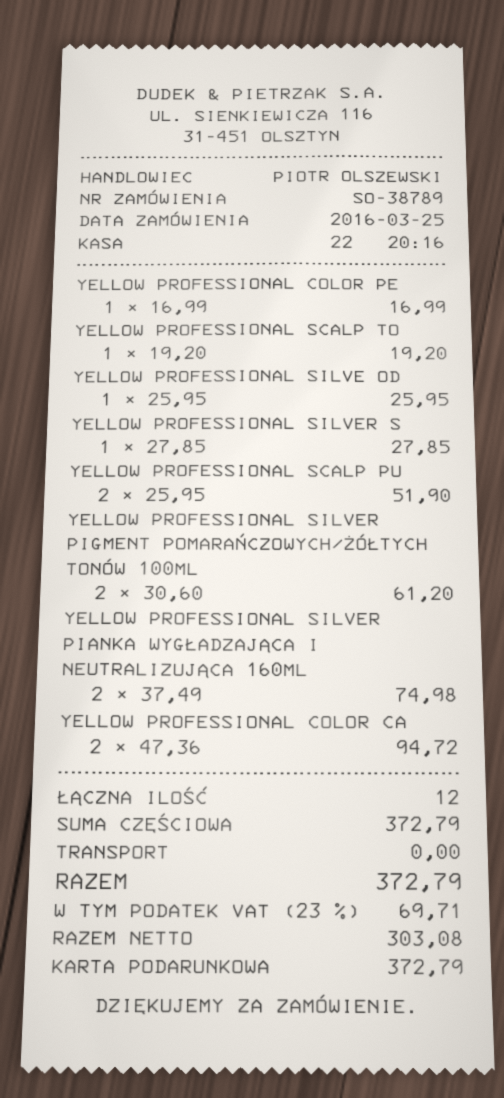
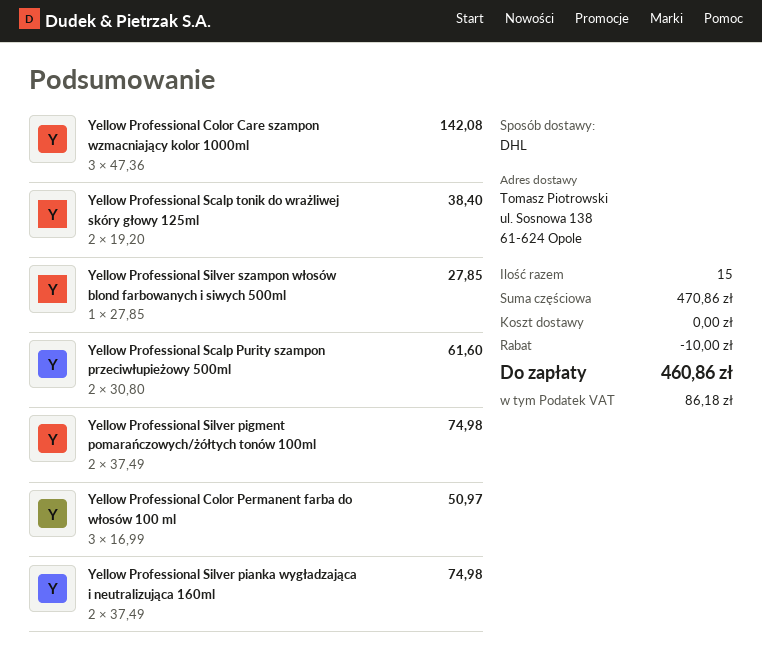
YELLOW PROFESSIONAL COLOR PE: 1 x 16.99 = 16.99 -> 3 x 16.99 = 50.97
YELLOW PROFESSIONAL SCALP TO: 1 x 19.20 = 19.20 -> 2 x 19.20 = 38.40
YELLOW PROFESSIONAL SILVE OD: 1 x 25.95 = 25.95 -> none
YELLOW PROFESSIONAL SCALP PU: 2 x 25.95 = 51.90 -> 2 x 30.80 = 61.60
YELLOW PROFESSIONAL SILVER PIGMENT POMARAŃCZOWYCH/ŻÓŁTYCH TONÓW 100ML: 2 x 30.60 = 61.20 -> 2 x 37.49 = 74.98
YELLOW PROFESSIONAL COLOR CA: 2 x 47.36 = 94.72 -> 3 x 47.36 = 142.08
total quantity: 12 -> 15
subtotal: 372.79 -> 470.86
discount: none -> 10.00
tax: 69.71 -> 86.18
total: 372.79 -> 460.86

